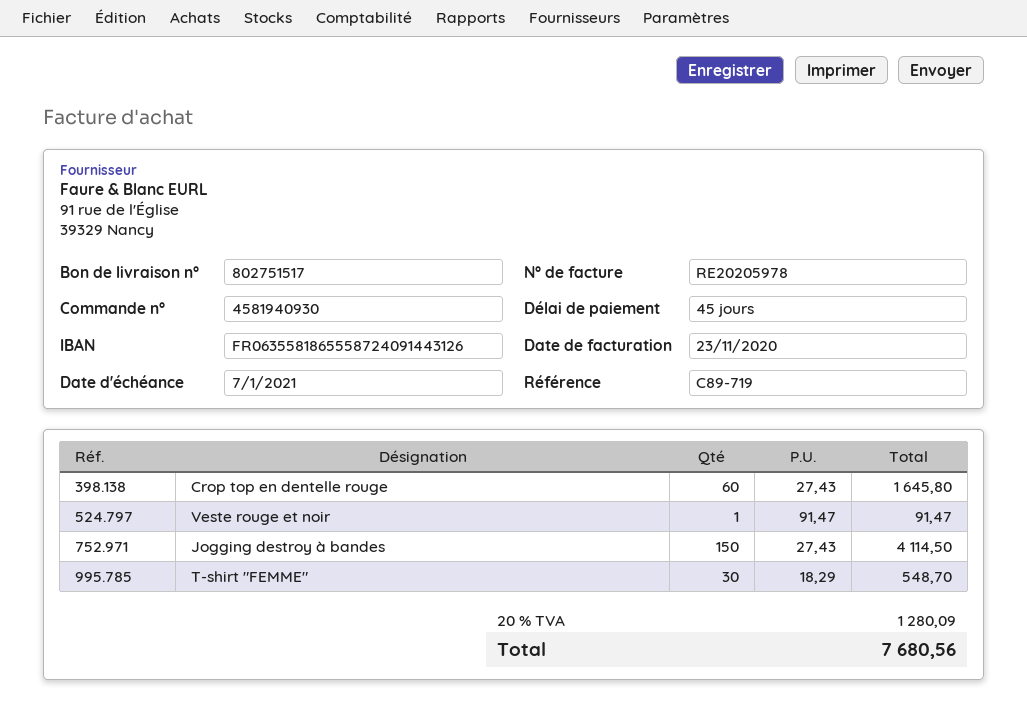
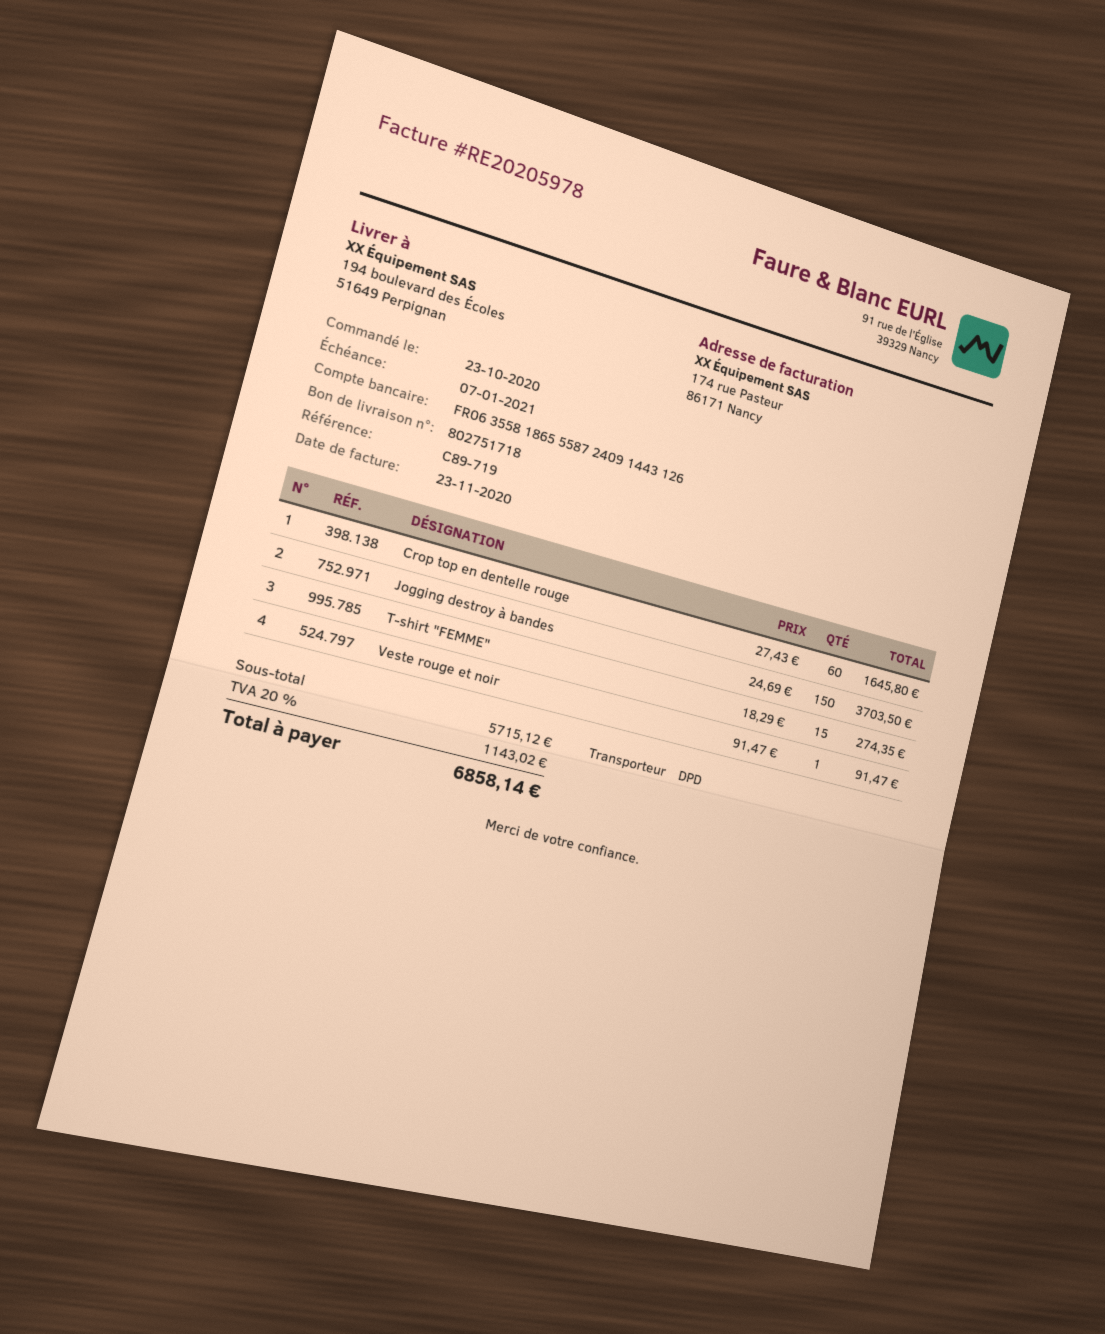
delivery note number: 802751517 -> 802751718
Jogging destroy à bandes: 150 x 27.43 = 4114.50 -> 150 x 24.69 = 3703.50
T-shirt "FEMME": 30 x 18.29 = 548.70 -> 15 x 18.29 = 274.35
tax: 20% = 1280.09 -> 20% = 1143.02
total: 7680.56 -> 6858.14

